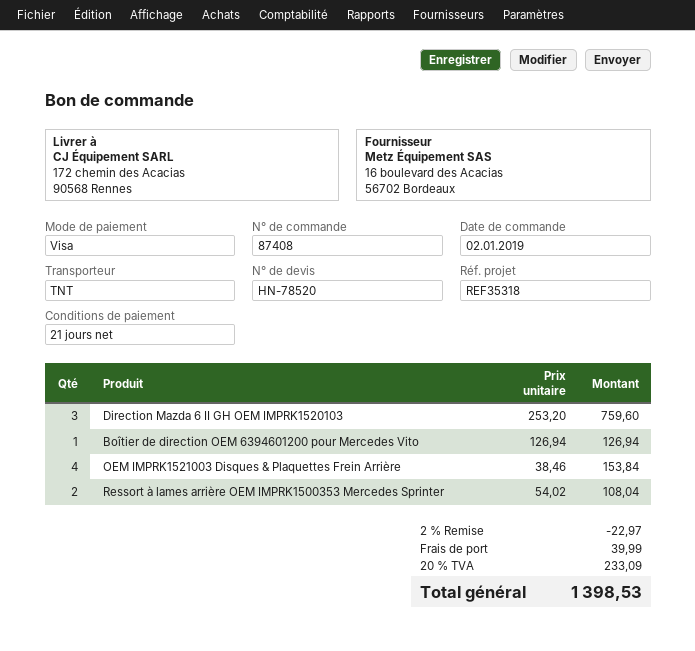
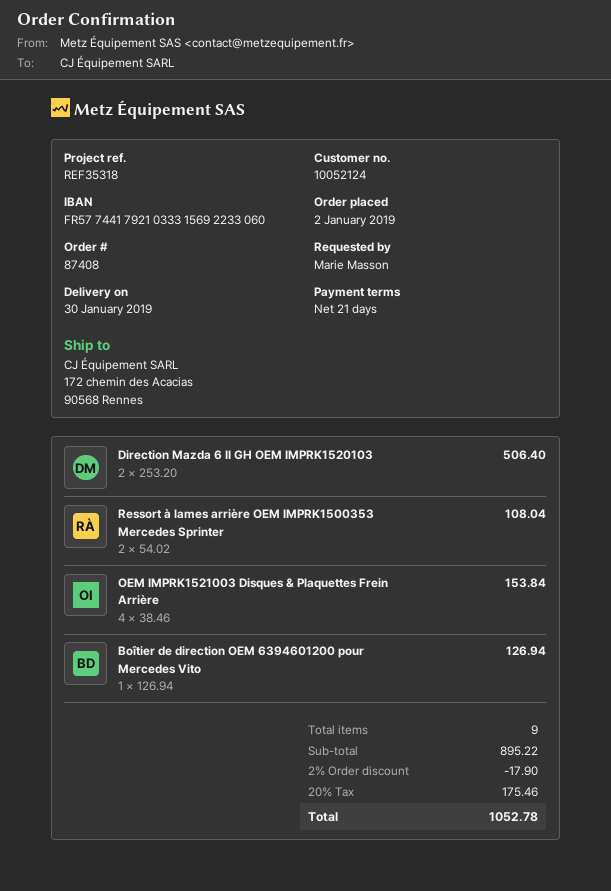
Direction Mazda 6 II GH OEM IMPRK1520103: 3 x 253.20 = 759.60 -> 2 x 253.20 = 506.40
discount: 2% = 22.97 -> 2% = 17.90
shipping: 39.99 -> none
tax: 20% = 233.09 -> 20% = 175.46
total: 1398.53 -> 1052.78

